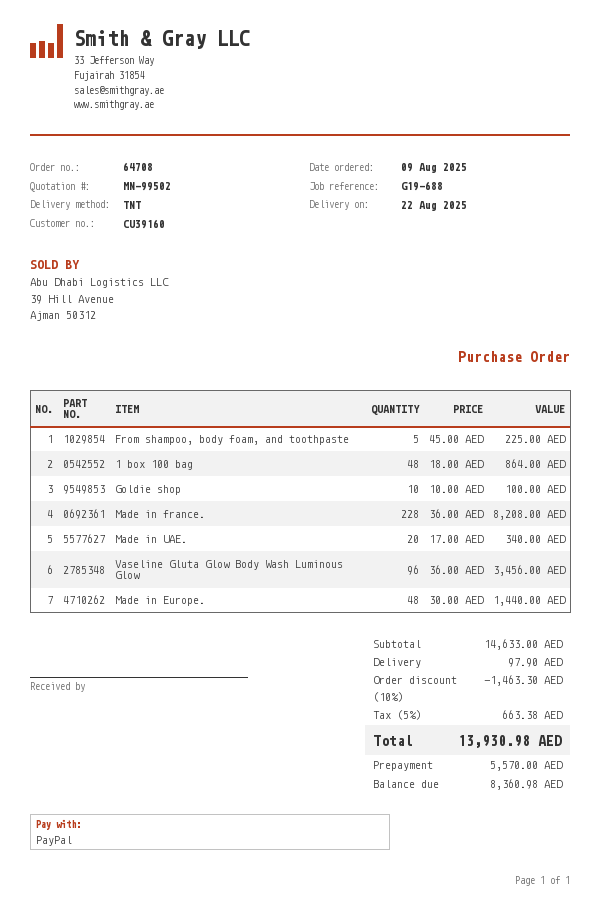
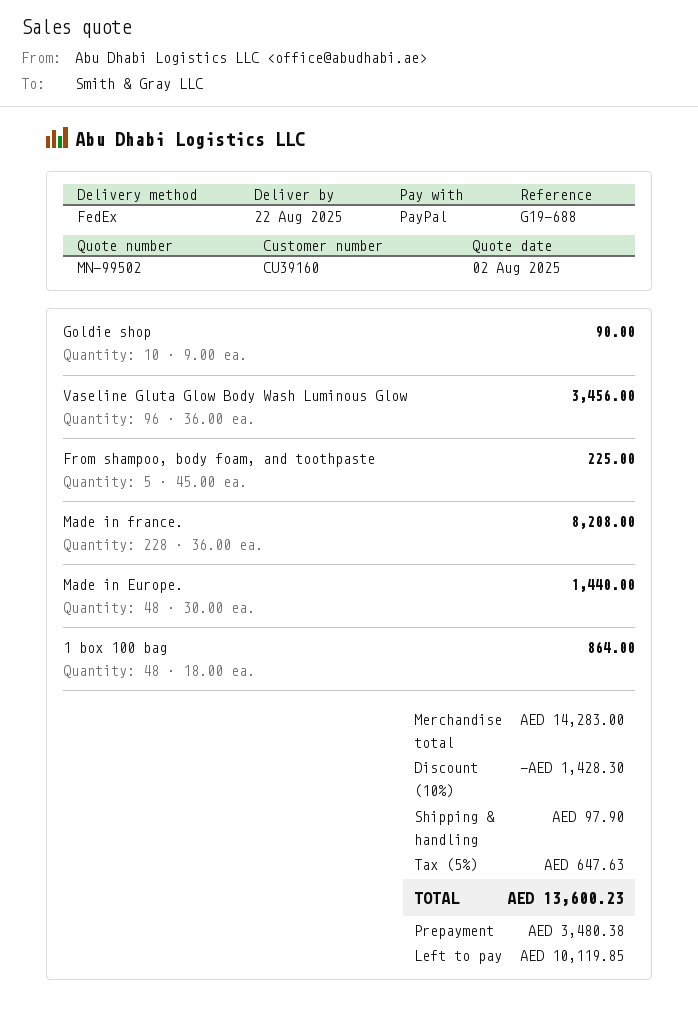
shipping method: TNT -> FedEx
Goldie shop: 10 x 10.00 = 100.00 -> 10 x 9.00 = 90.00
Made in UAE.: 20 x 17.00 = 340.00 -> none
subtotal: 14633.00 -> 14283.00
discount: 10% = 1463.30 -> 10% = 1428.30
tax: 5% = 663.38 -> 5% = 647.63
total: 13930.98 -> 13600.23
deposit: 5570.00 -> 3480.38
balance: 8360.98 -> 10119.85

